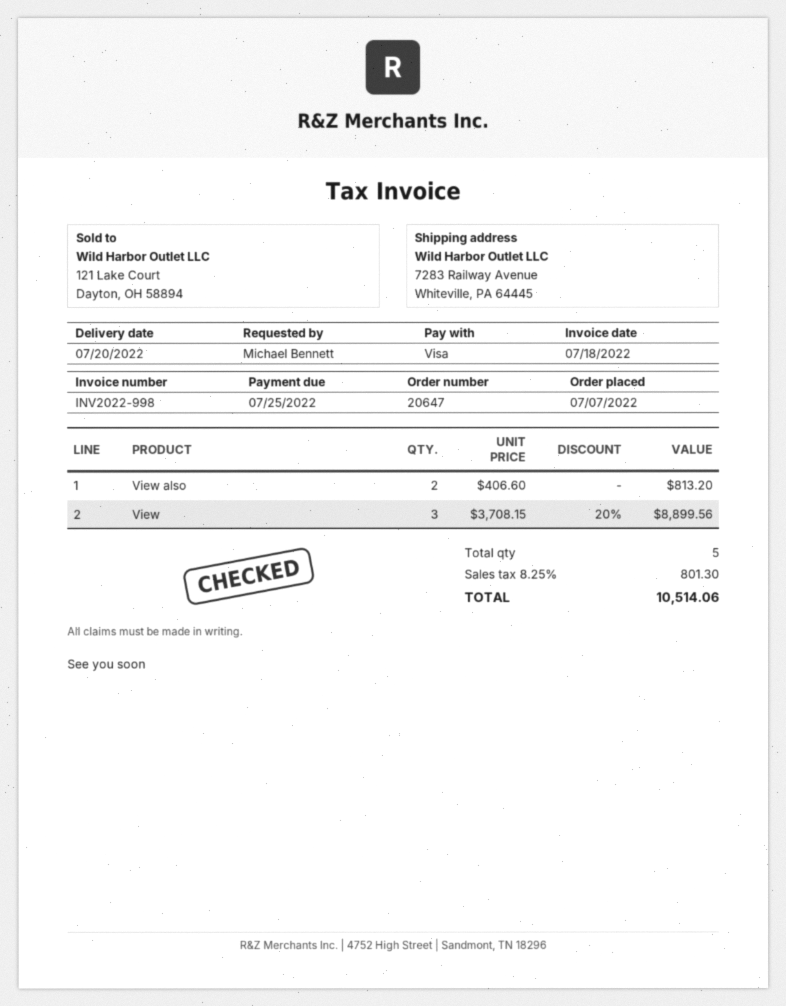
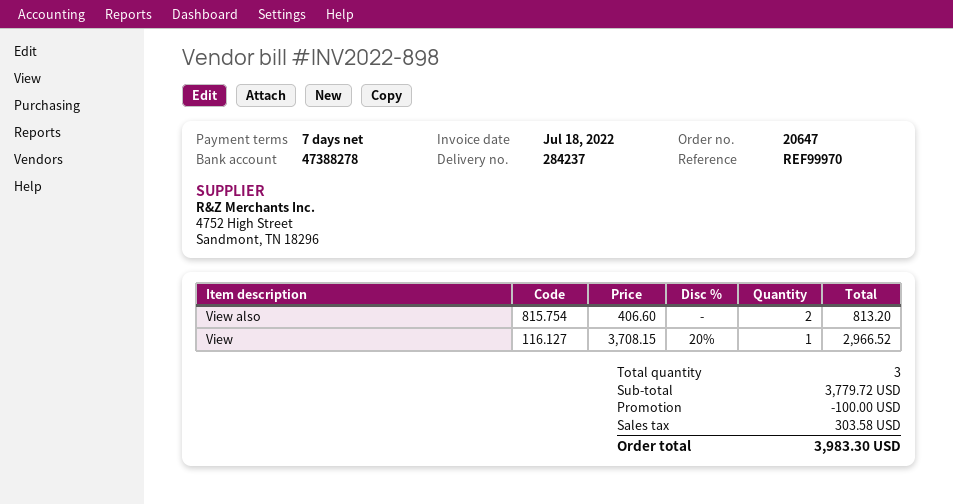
invoice number: INV2022-998 -> INV2022-898
View: 3 x 3708.15 - 20% = 8899.56 -> 1 x 3708.15 - 20% = 2966.52
total quantity: 5 -> 3
discount: none -> 100.00
tax: 801.30 -> 303.58
total: 10514.06 -> 3983.30

